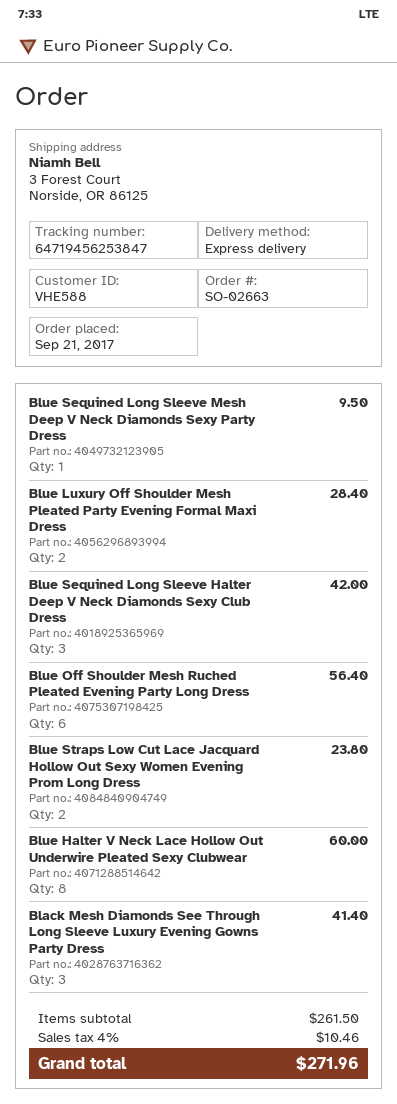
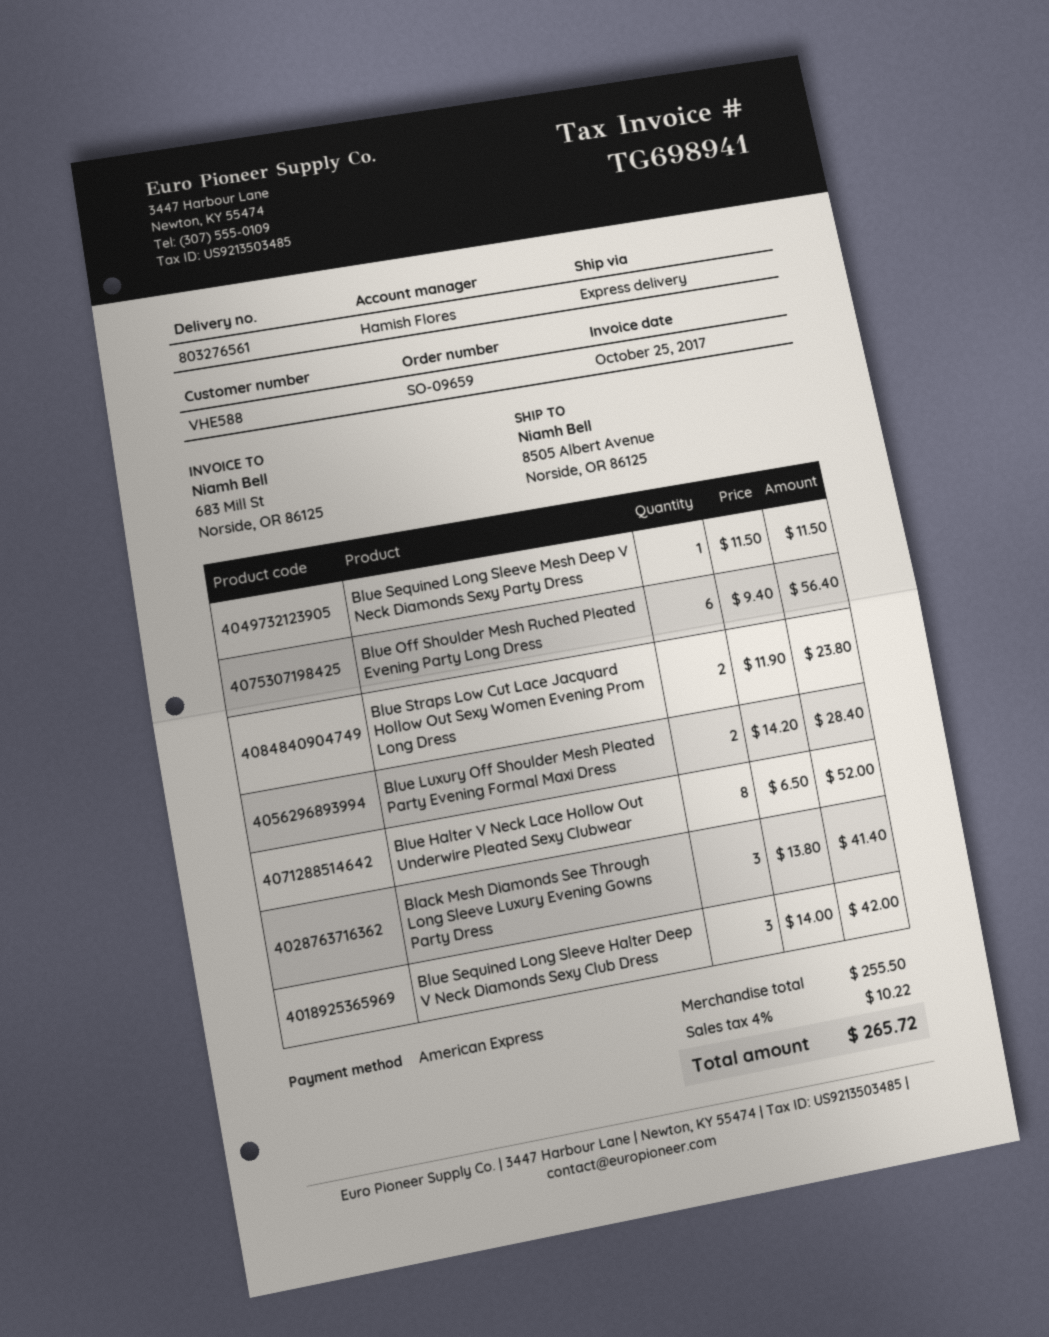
order number: SO-02663 -> SO-09659
ship to: 3 Forest Court, Norside, OR 86125 -> 8505 Albert Avenue, Norside, OR 86125
Blue Sequined Long Sleeve Mesh Deep V Neck Diamonds Sexy Party Dress: 1 for 9.50 -> 1 for 11.50
Blue Halter V Neck Lace Hollow Out Underwire Pleated Sexy Clubwear: 8 for 60.00 -> 8 for 52.00
subtotal: 261.50 -> 255.50
tax: 4% = 10.46 -> 4% = 10.22
total: 271.96 -> 265.72

